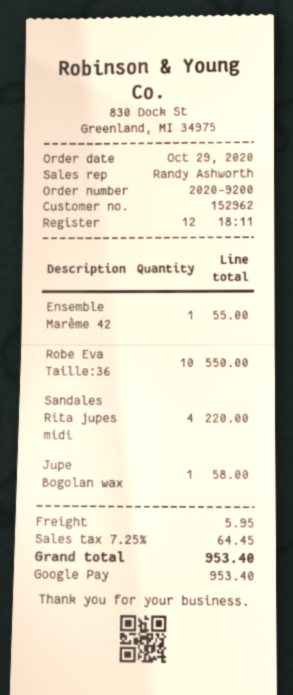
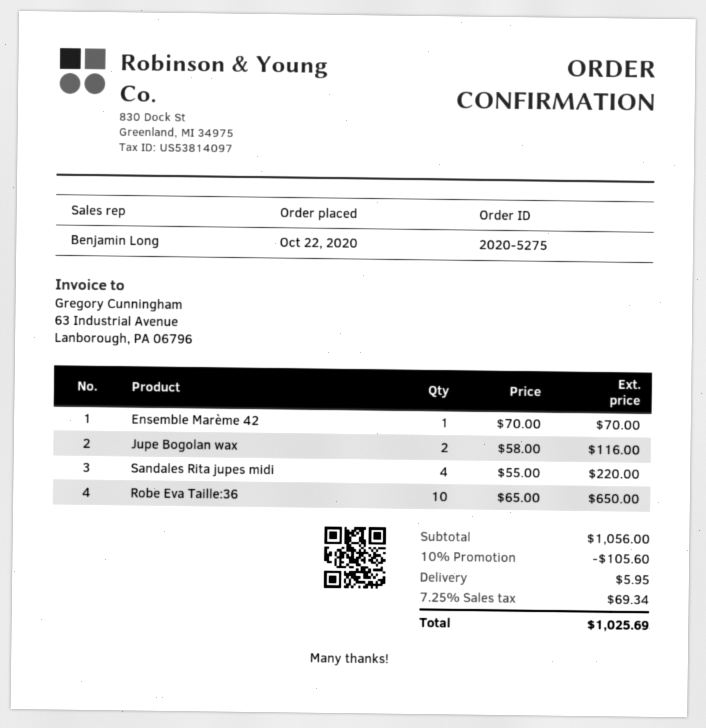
order number: 2020-9200 -> 2020-5275
order date: 2020-10-29 -> 2020-10-22
sales rep: Randy Ashworth -> Benjamin Long
Ensemble Marème 42: 1 for 55.00 -> 1 for 70.00
Robe Eva Taille:36: 10 for 550.00 -> 10 for 650.00
Jupe Bogolan wax: 1 for 58.00 -> 2 for 116.00
discount: none -> 10% = 105.60
tax: 7.25% = 64.45 -> 7.25% = 69.34
total: 953.40 -> 1025.69

